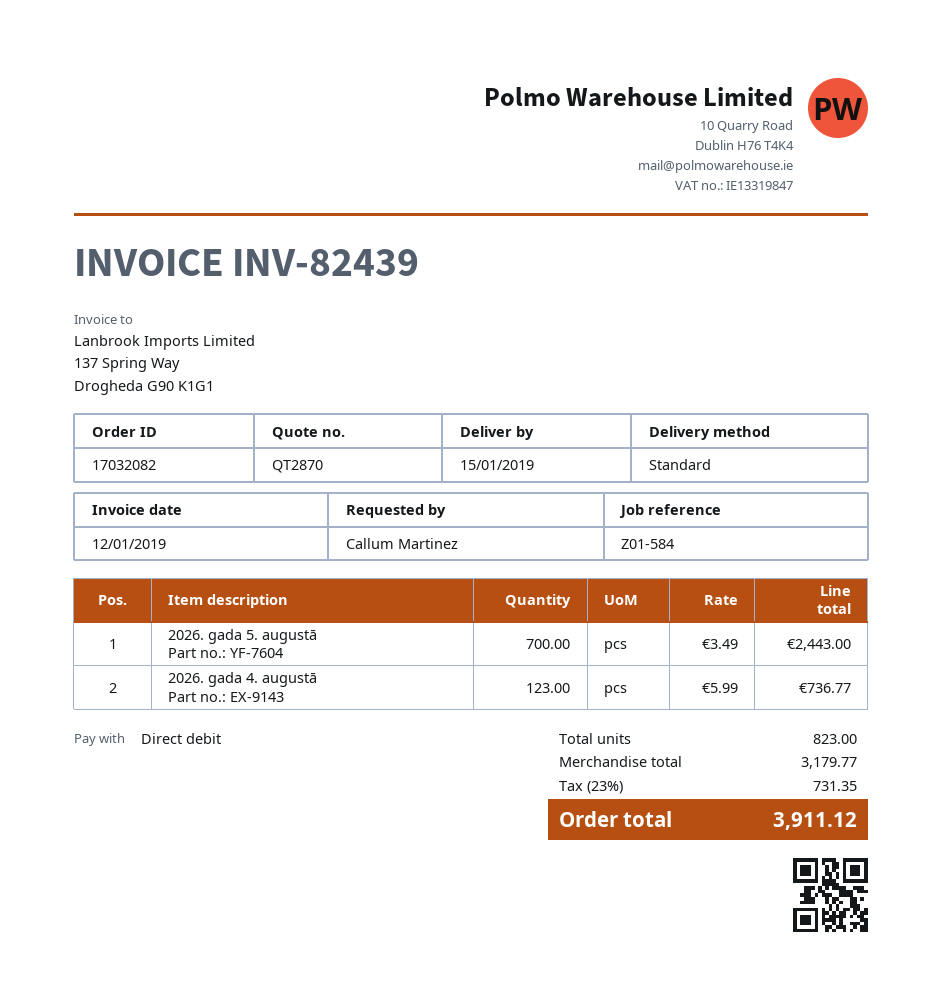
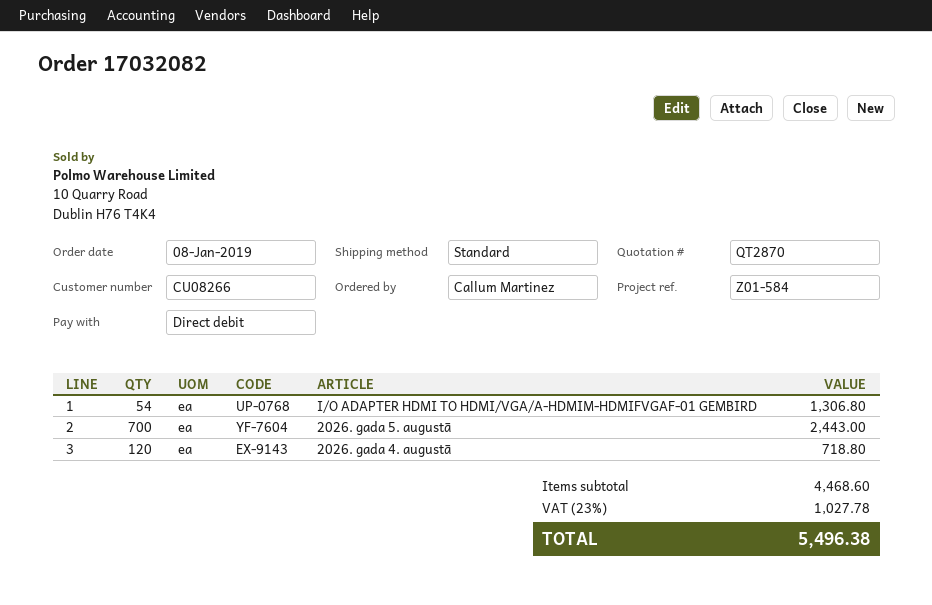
2026. gada 4. augustā: 123 for 736.77 -> 120 for 718.80
I/O ADAPTER HDMI TO HDMI/VGA/A-HDMIM-HDMIFVGAF-01 GEMBIRD: none -> 54 for 1306.80
subtotal: 3179.77 -> 4468.60
tax: 23% = 731.35 -> 23% = 1027.78
total: 3911.12 -> 5496.38

